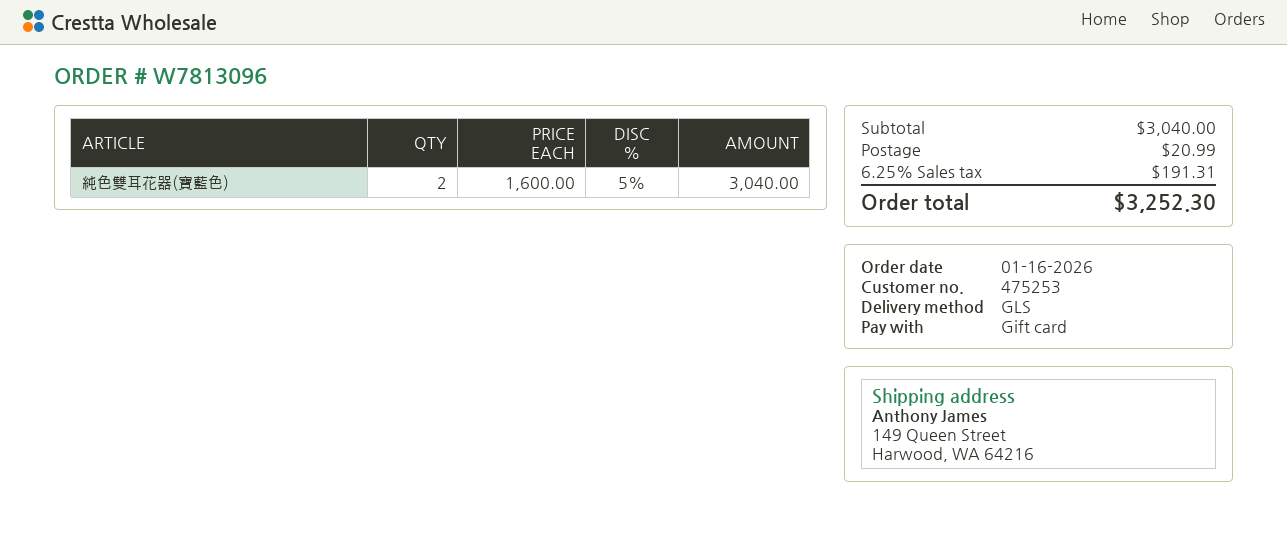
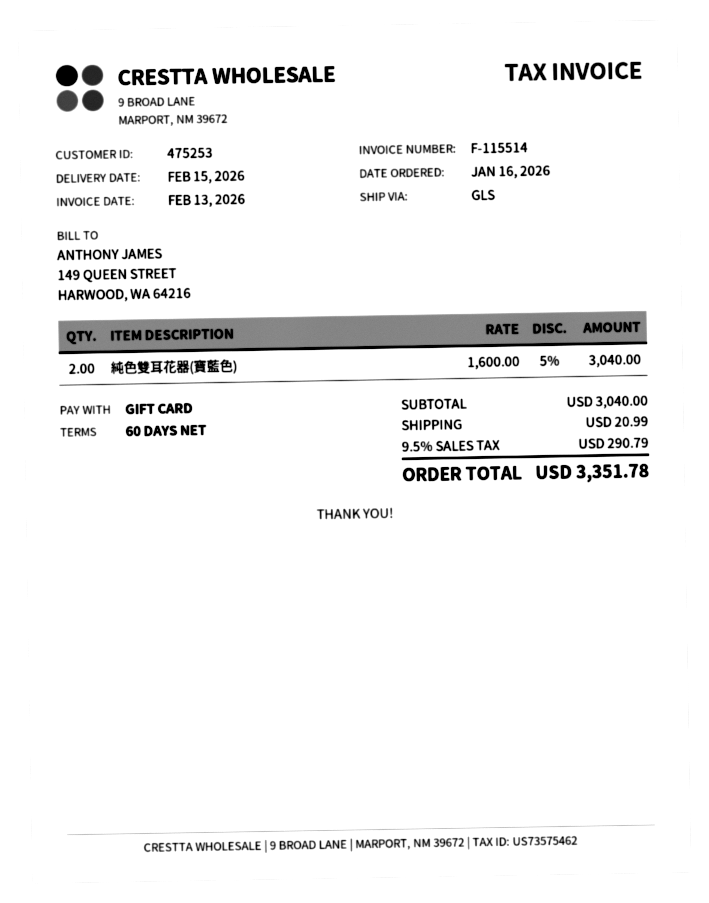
tax: 6.25% = 191.31 -> 9.5% = 290.79
total: 3252.30 -> 3351.78

